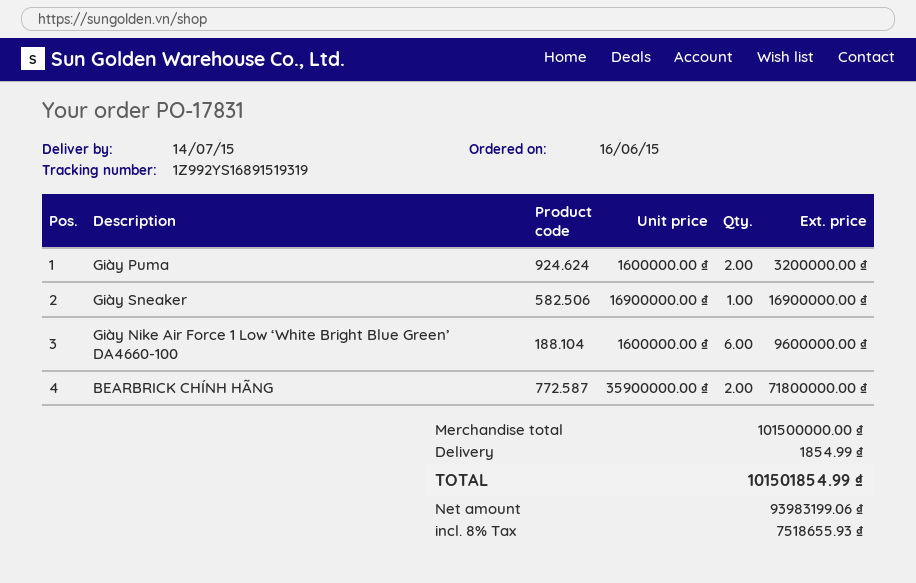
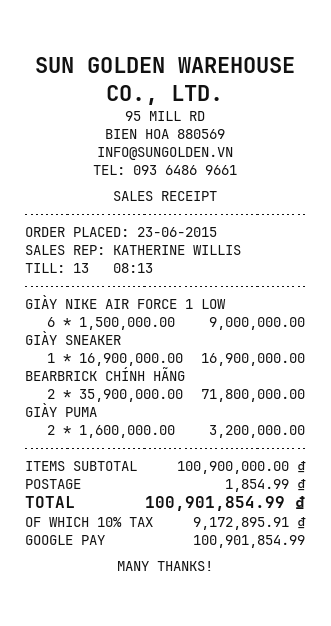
order date: 2015-06-16 -> 2015-06-23
Giày Nike Air Force 1 Low ‘White Bright Blue Green’ DA4660-100: 6 x 1600000.00 = 9600000.00 -> 6 x 1500000.00 = 9000000.00
subtotal: 101500000.00 -> 100900000.00
tax: 8% = 7518655.93 -> 10% = 9172895.91
total: 101501854.99 -> 100901854.99

